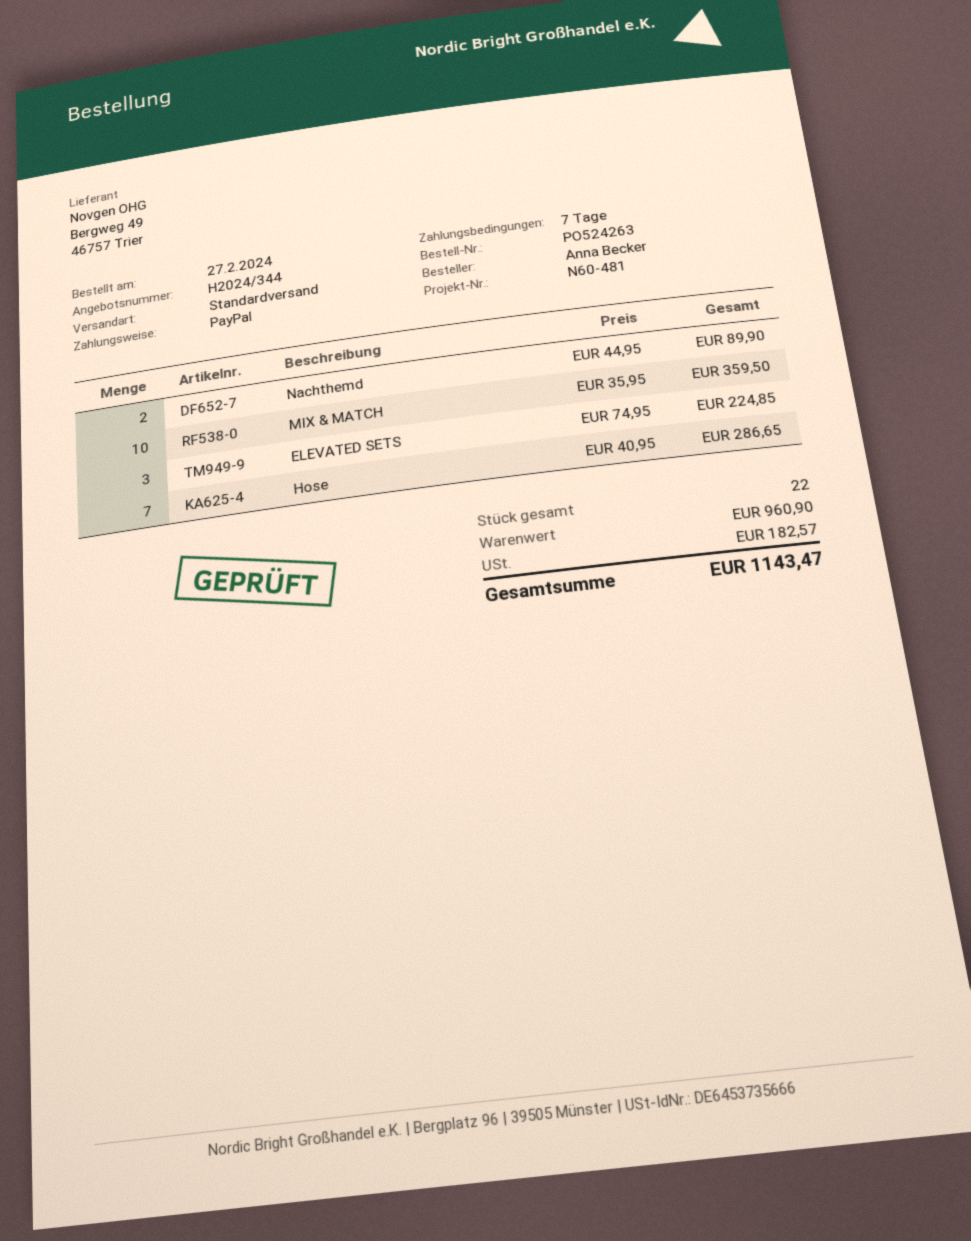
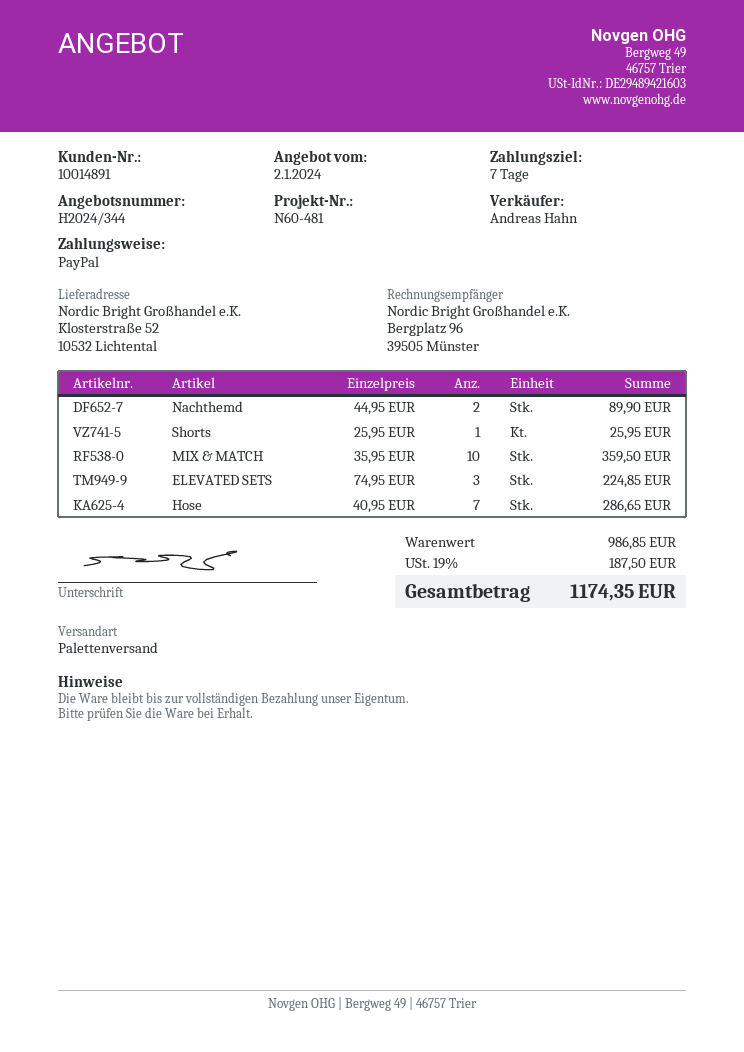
shipping method: standard -> pallet freight
Shorts: none -> 1 x 25.95 = 25.95
subtotal: 960.90 -> 986.85
tax: 182.57 -> 187.50
total: 1143.47 -> 1174.35

